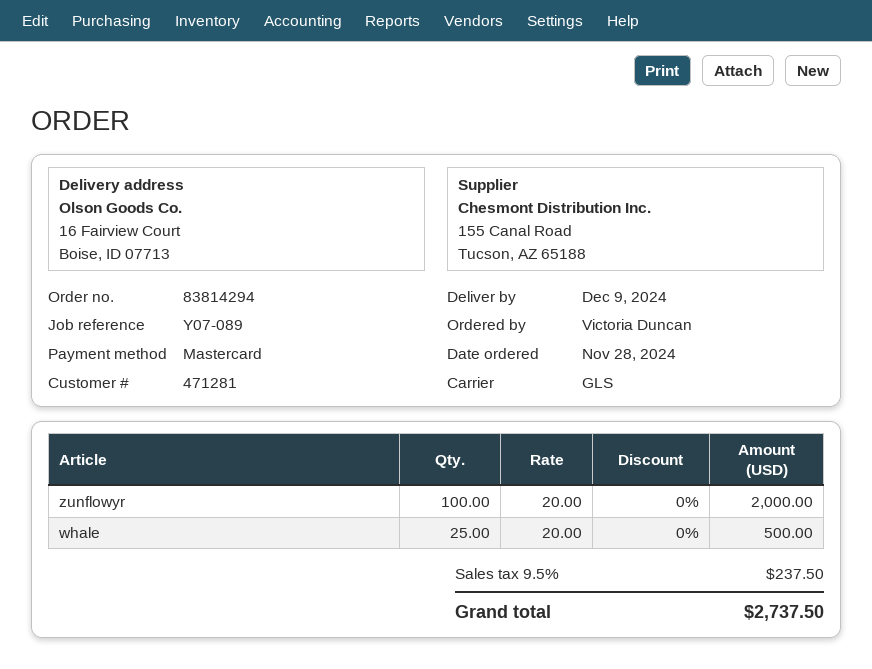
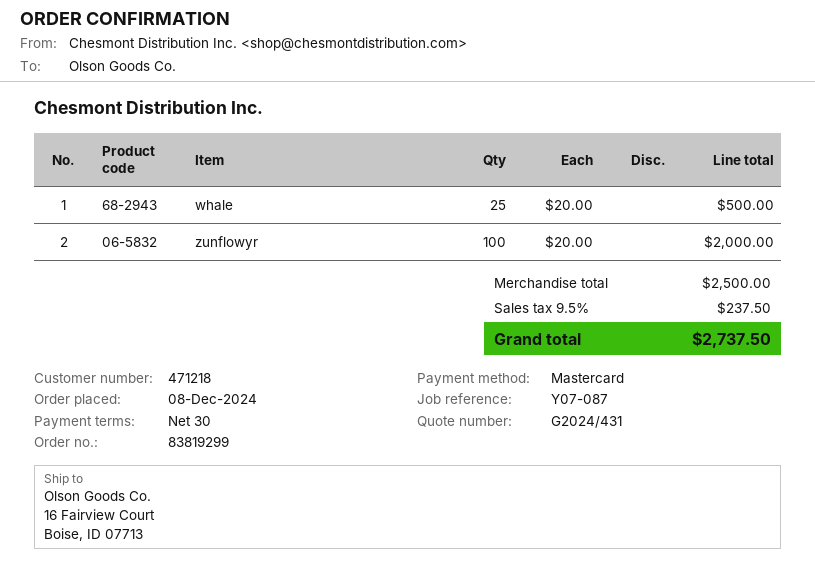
order number: 83814294 -> 83819299
order date: 2024-11-28 -> 2024-12-08
customer number: 471281 -> 471218
reference: Y07-089 -> Y07-087

